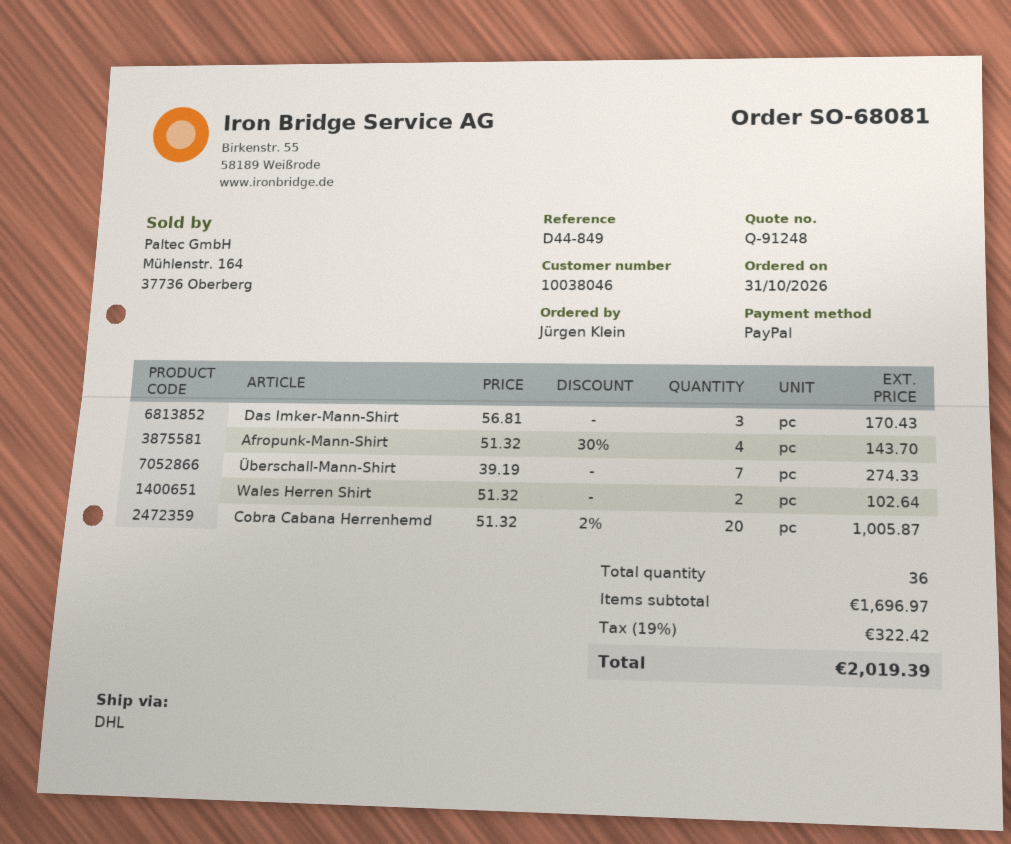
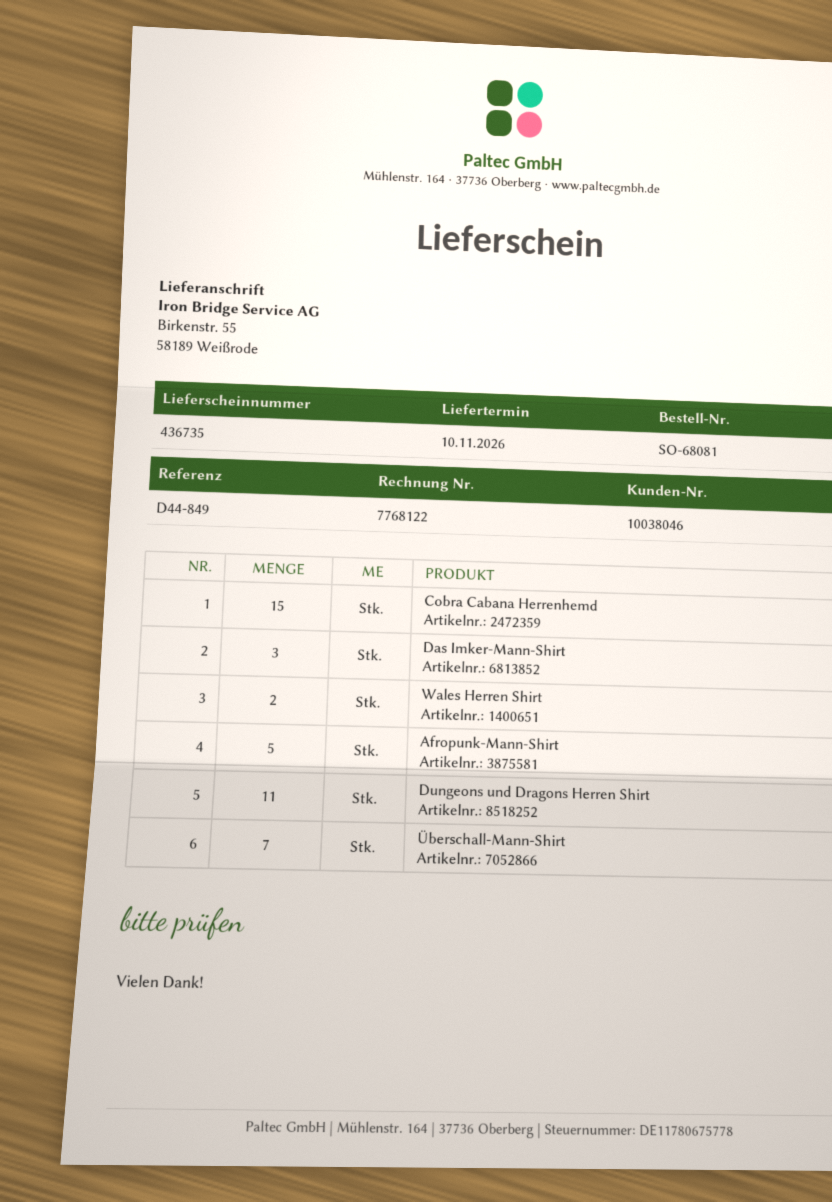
Afropunk-Mann-Shirt: 4 -> 5
Cobra Cabana Herrenhemd: 20 -> 15
Dungeons und Dragons Herren Shirt: none -> 11

